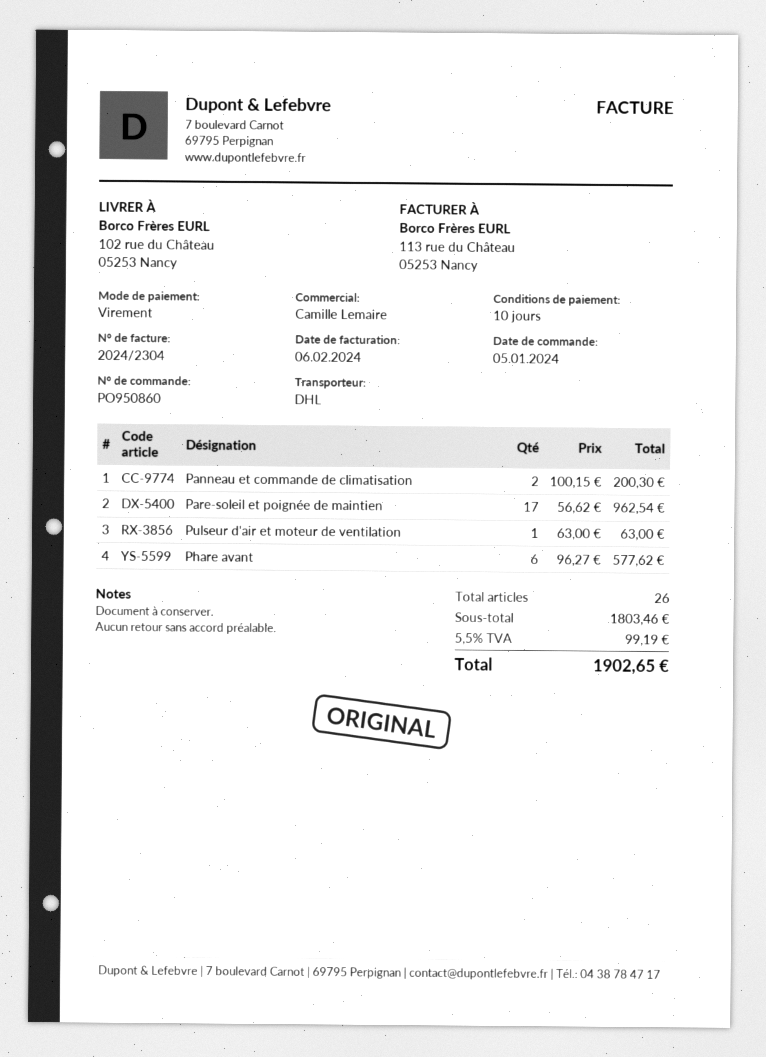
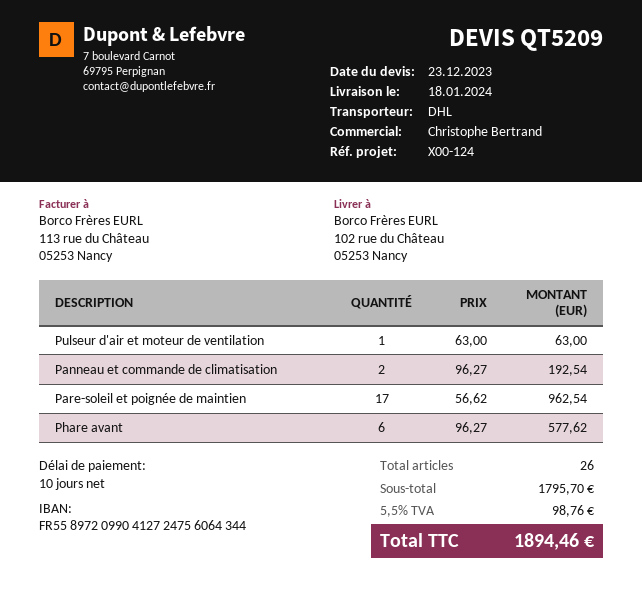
sales rep: Camille Lemaire -> Christophe Bertrand
Panneau et commande de climatisation: 2 x 100.15 = 200.30 -> 2 x 96.27 = 192.54
subtotal: 1803.46 -> 1795.70
tax: 5.5% = 99.19 -> 5.5% = 98.76
total: 1902.65 -> 1894.46

